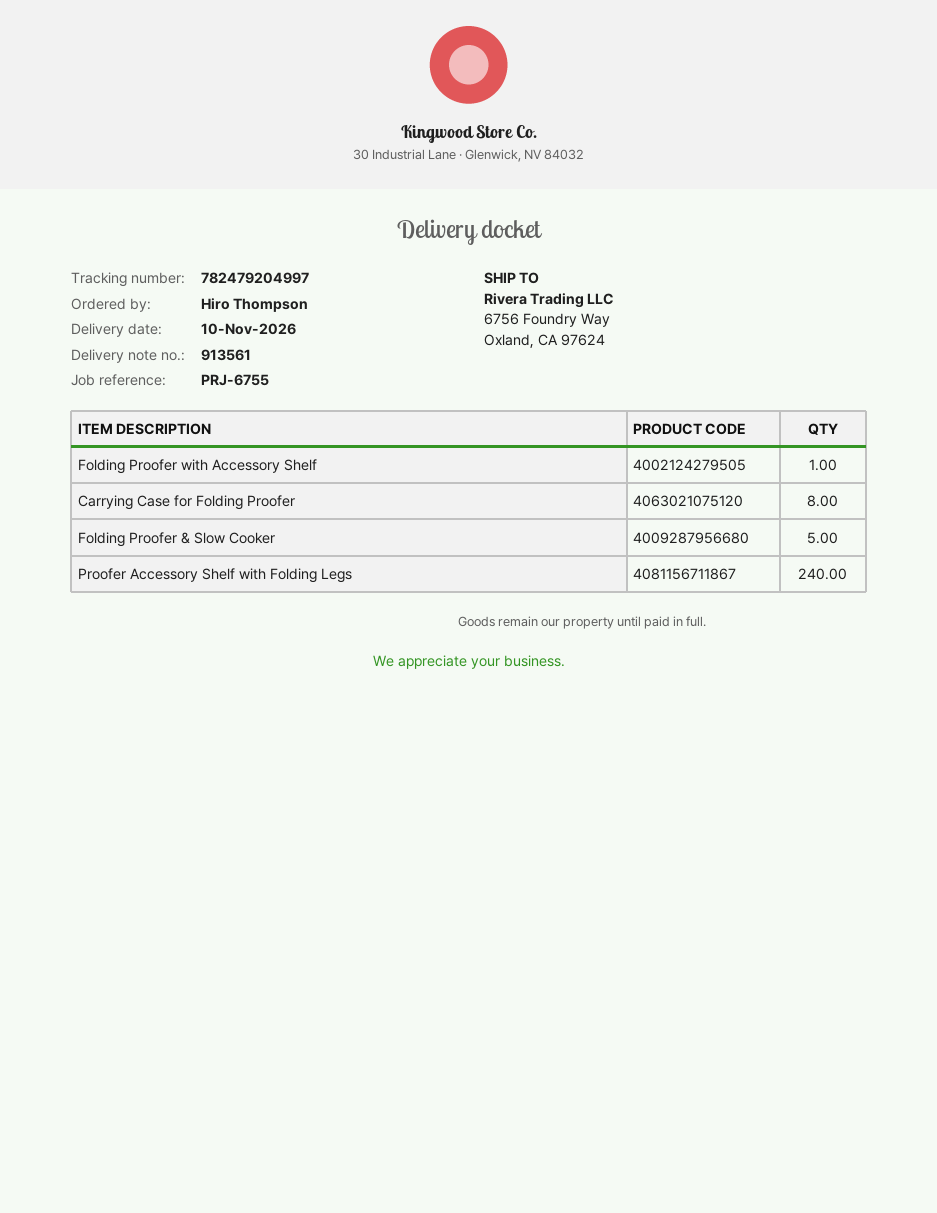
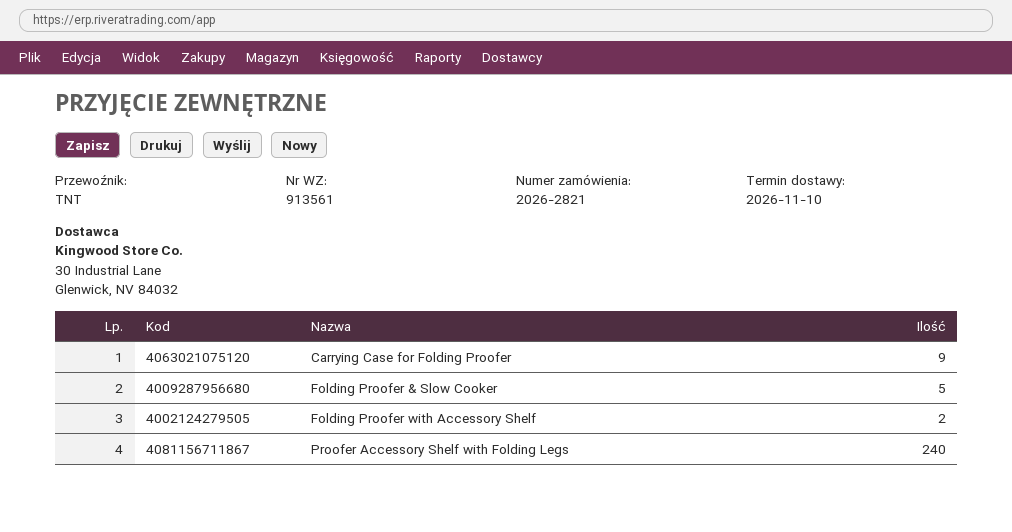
Folding Proofer with Accessory Shelf: 1 -> 2
Carrying Case for Folding Proofer: 8 -> 9

